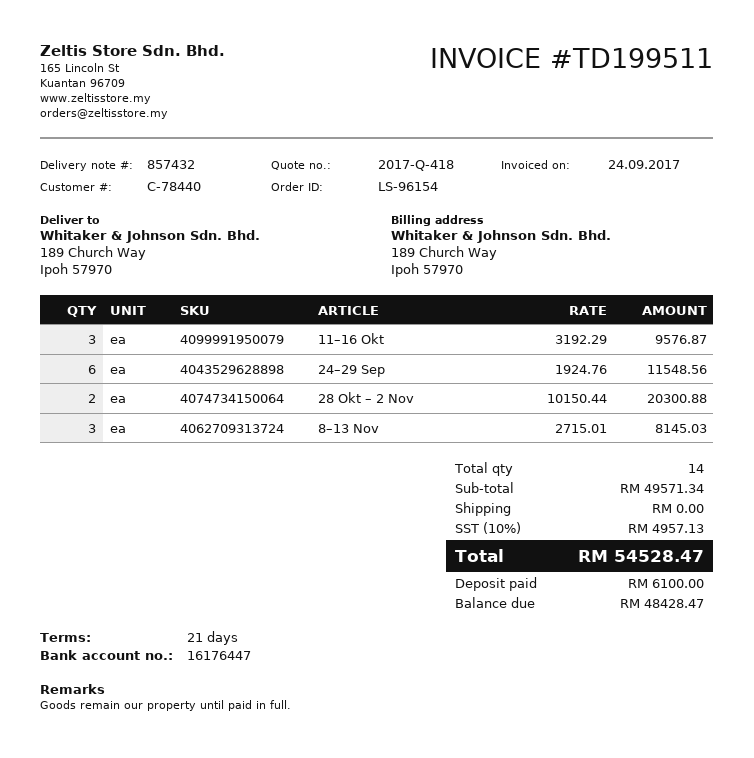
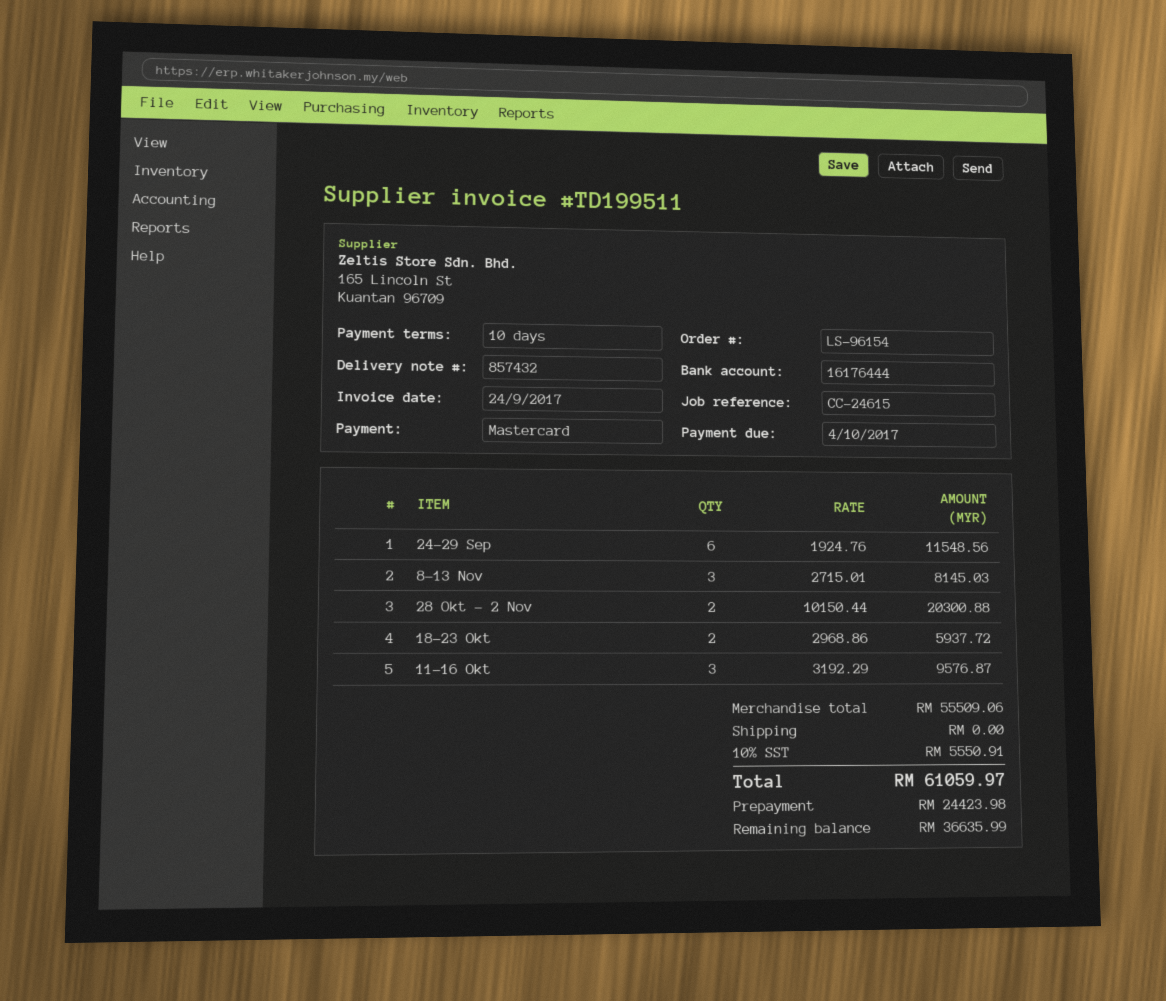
payment terms: 21 days -> 10 days
bank account: 16176447 -> 16176444
18–23 Okt: none -> 2 x 2968.86 = 5937.72
subtotal: 49571.34 -> 55509.06
tax: 10% = 4957.13 -> 10% = 5550.91
total: 54528.47 -> 61059.97
deposit: 6100.00 -> 24423.98
balance: 48428.47 -> 36635.99

